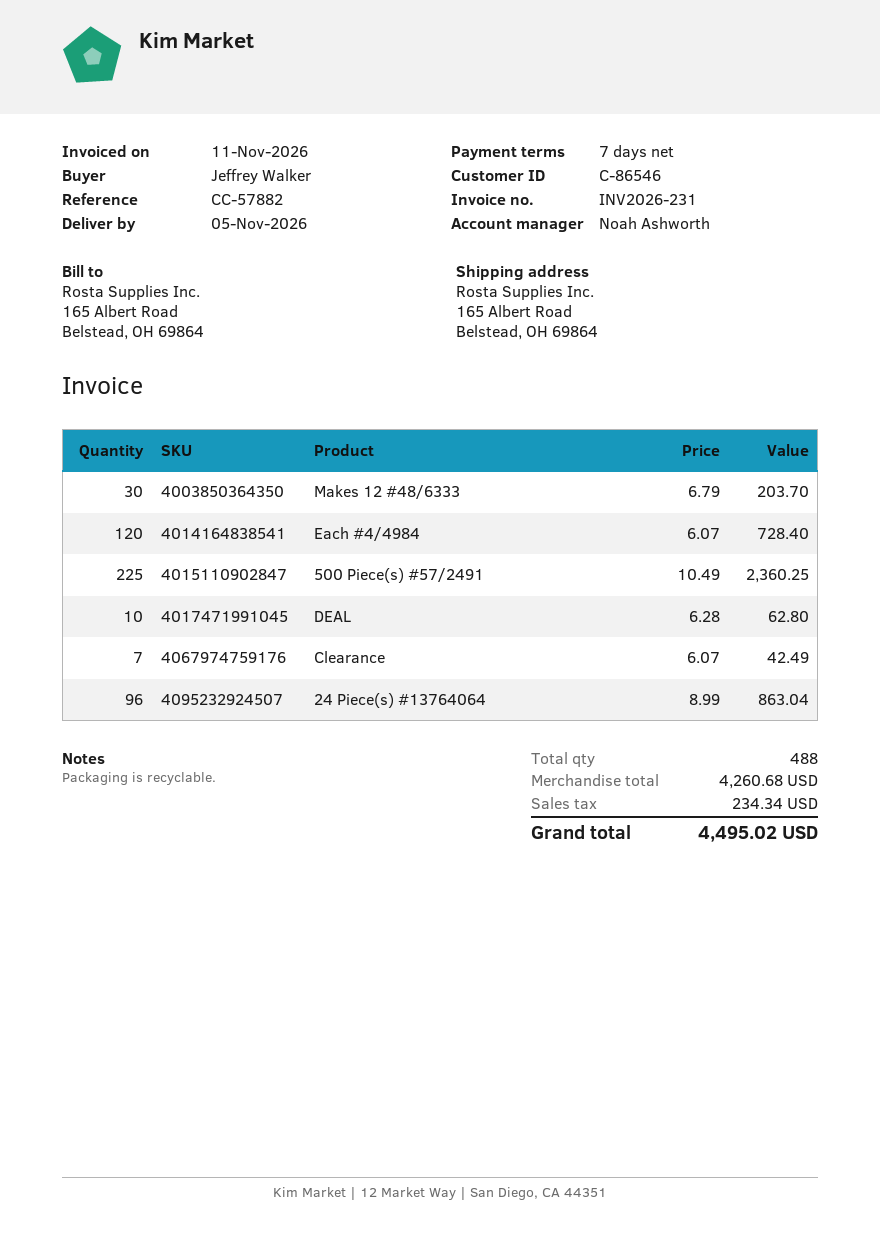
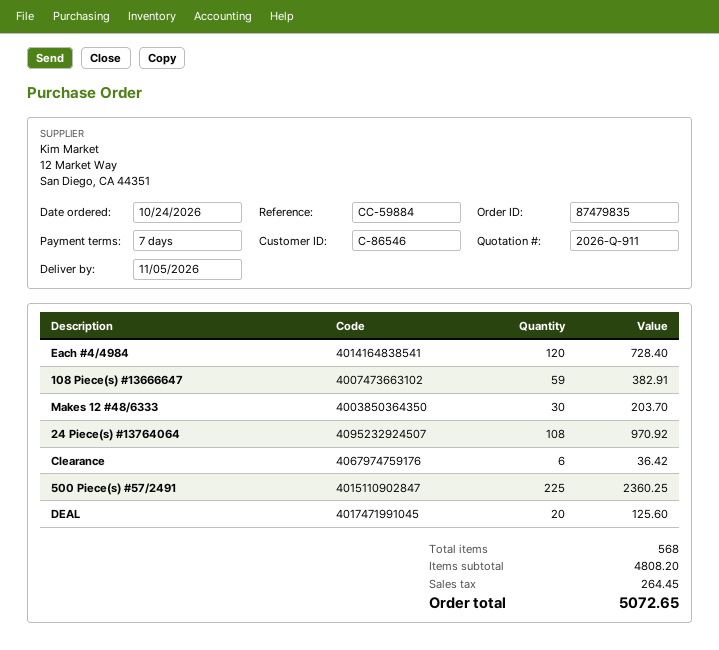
reference: CC-57882 -> CC-59884
DEAL: 10 for 62.80 -> 20 for 125.60
Clearance: 7 for 42.49 -> 6 for 36.42
24 Piece(s) #13764064: 96 for 863.04 -> 108 for 970.92
108 Piece(s) #13666647: none -> 59 for 382.91
total quantity: 488 -> 568
subtotal: 4260.68 -> 4808.20
tax: 234.34 -> 264.45
total: 4495.02 -> 5072.65

